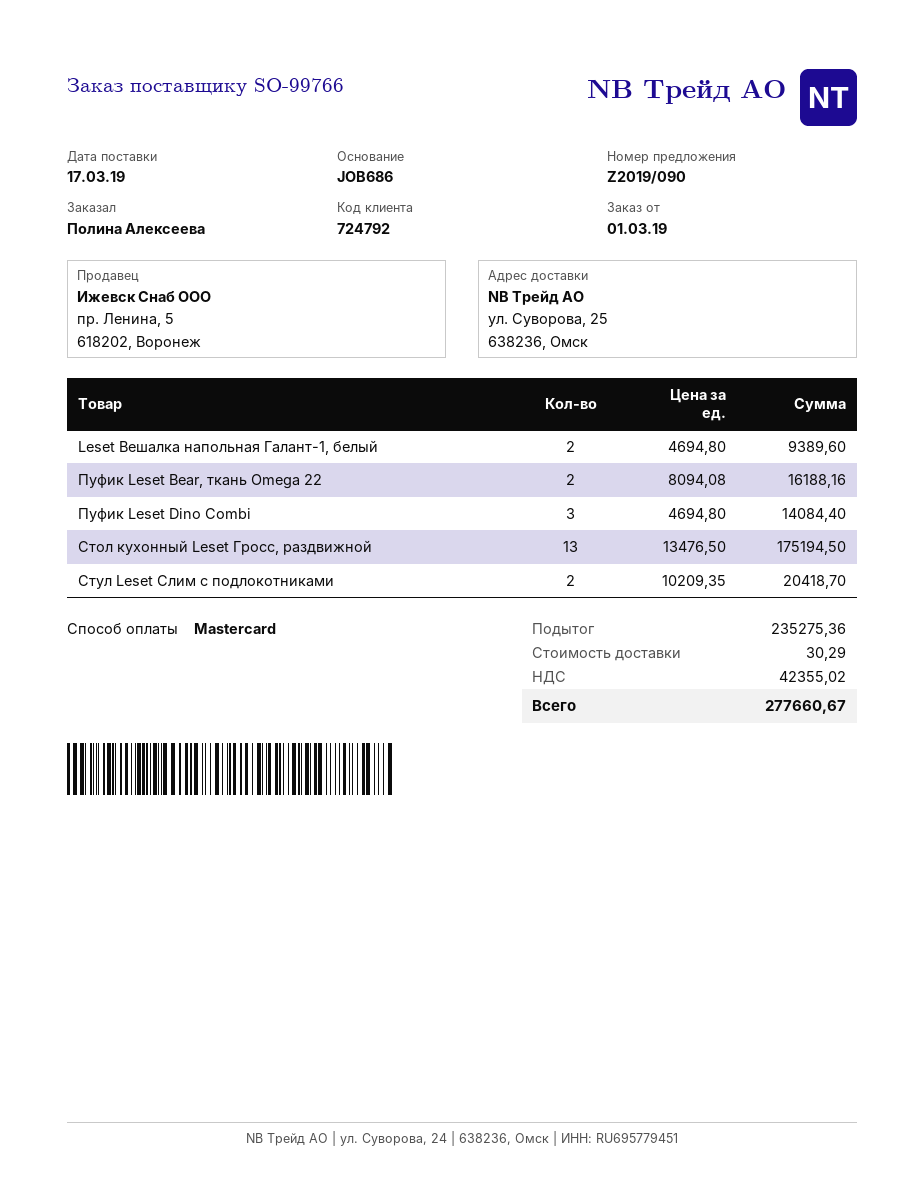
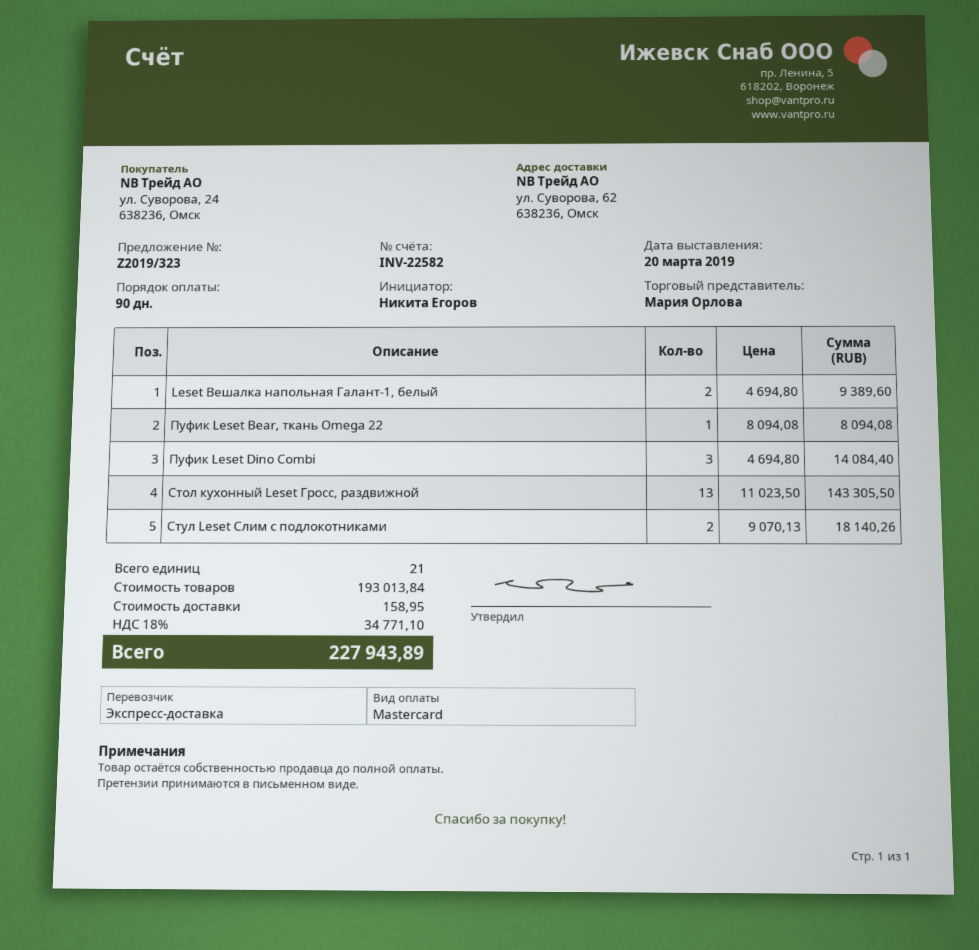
quote number: Z2019/090 -> Z2019/323
ordered by: Полина Алексеева -> Никита Егоров
ship to: ул. Суворова, 25, 638236, Омск -> ул. Суворова, 62, 638236, Омск
Пуфик Leset Bear, ткань Omega 22: 2 x 8094.08 = 16188.16 -> 1 x 8094.08 = 8094.08
Стол кухонный Leset Гросс, раздвижной: 13 x 13476.50 = 175194.50 -> 13 x 11023.50 = 143305.50
Стул Leset Слим с подлокотниками: 2 x 10209.35 = 20418.70 -> 2 x 9070.13 = 18140.26
subtotal: 235275.36 -> 193013.84
shipping: 30.29 -> 158.95
tax: 42355.02 -> 34771.10
total: 277660.67 -> 227943.89

